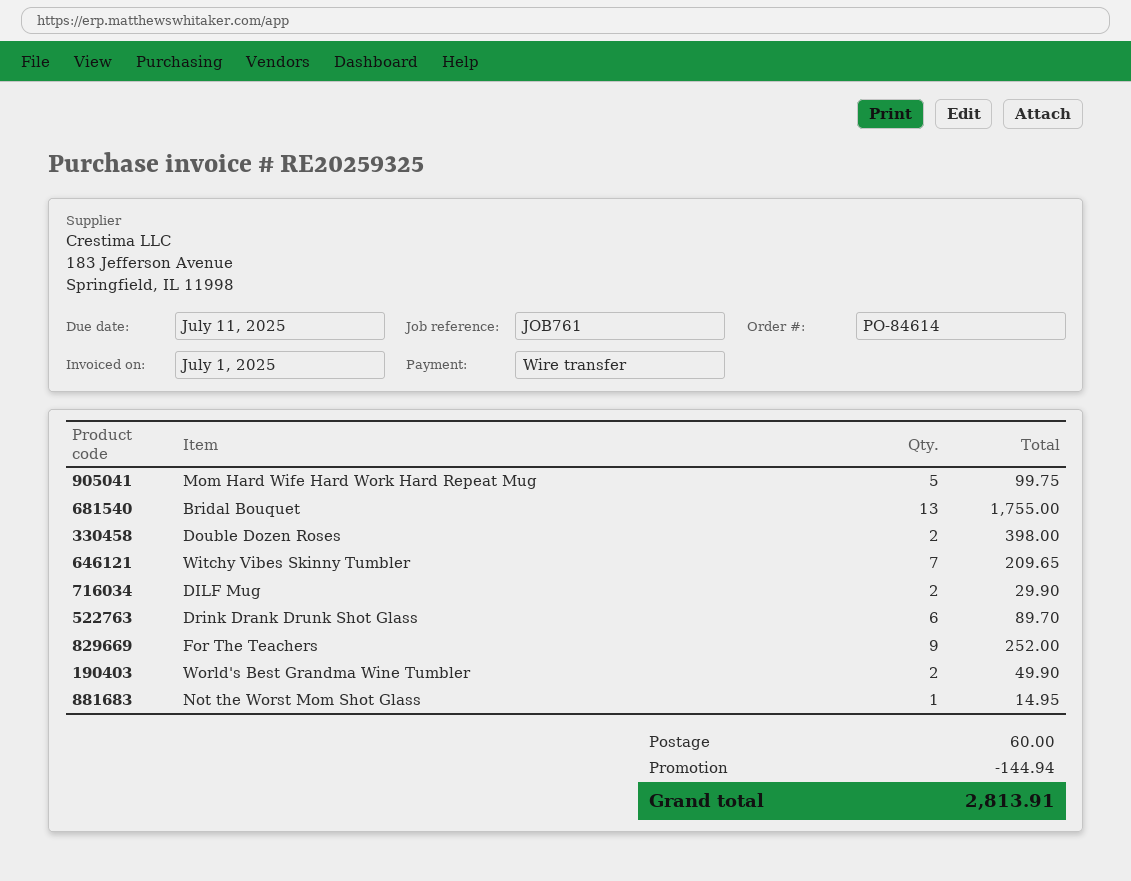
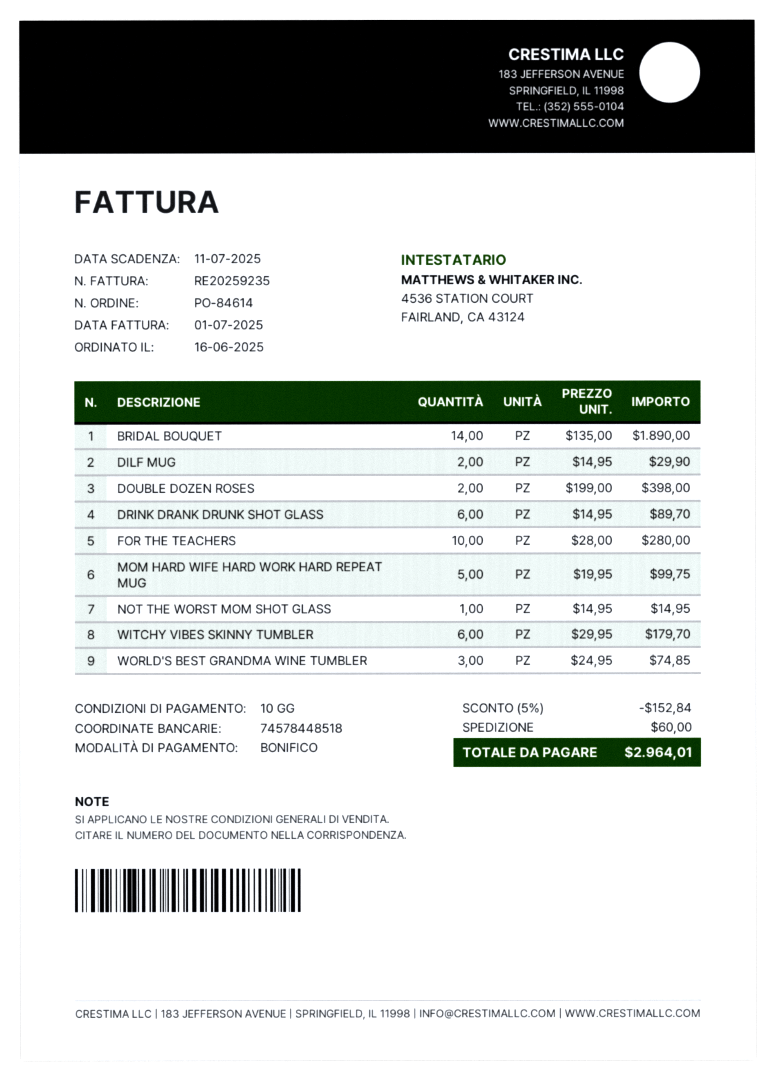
invoice number: RE20259325 -> RE20259235
Bridal Bouquet: 13 for 1755.00 -> 14 for 1890.00
Witchy Vibes Skinny Tumbler: 7 for 209.65 -> 6 for 179.70
For The Teachers: 9 for 252.00 -> 10 for 280.00
World's Best Grandma Wine Tumbler: 2 for 49.90 -> 3 for 74.85
discount: 144.94 -> 152.84
total: 2813.91 -> 2964.01

